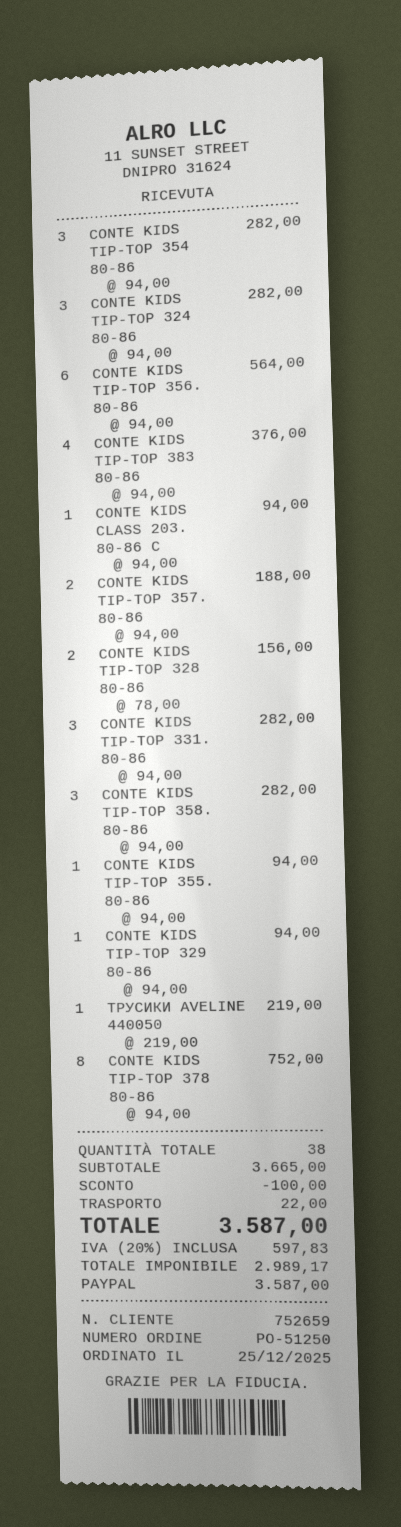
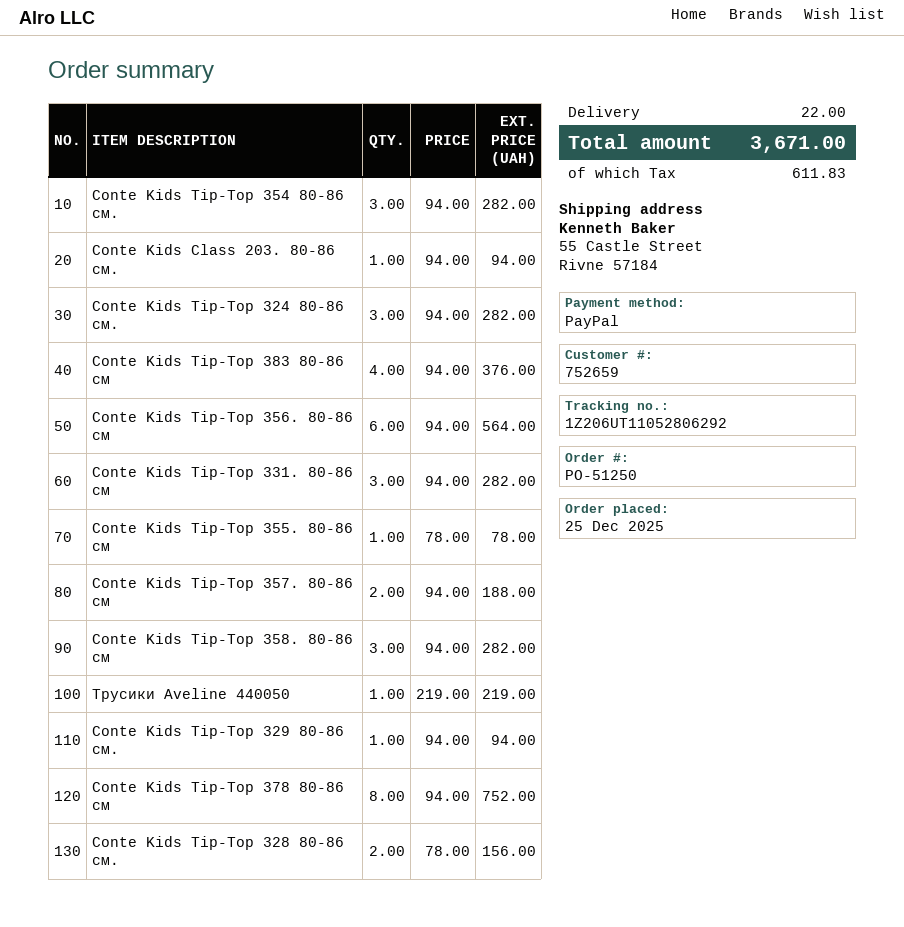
CONTE KIDS TIP-TOP 355. 80-86: 1 x 94.00 = 94.00 -> 1 x 78.00 = 78.00
discount: 100.00 -> none
tax: 597.83 -> 611.83
total: 3587.00 -> 3671.00

